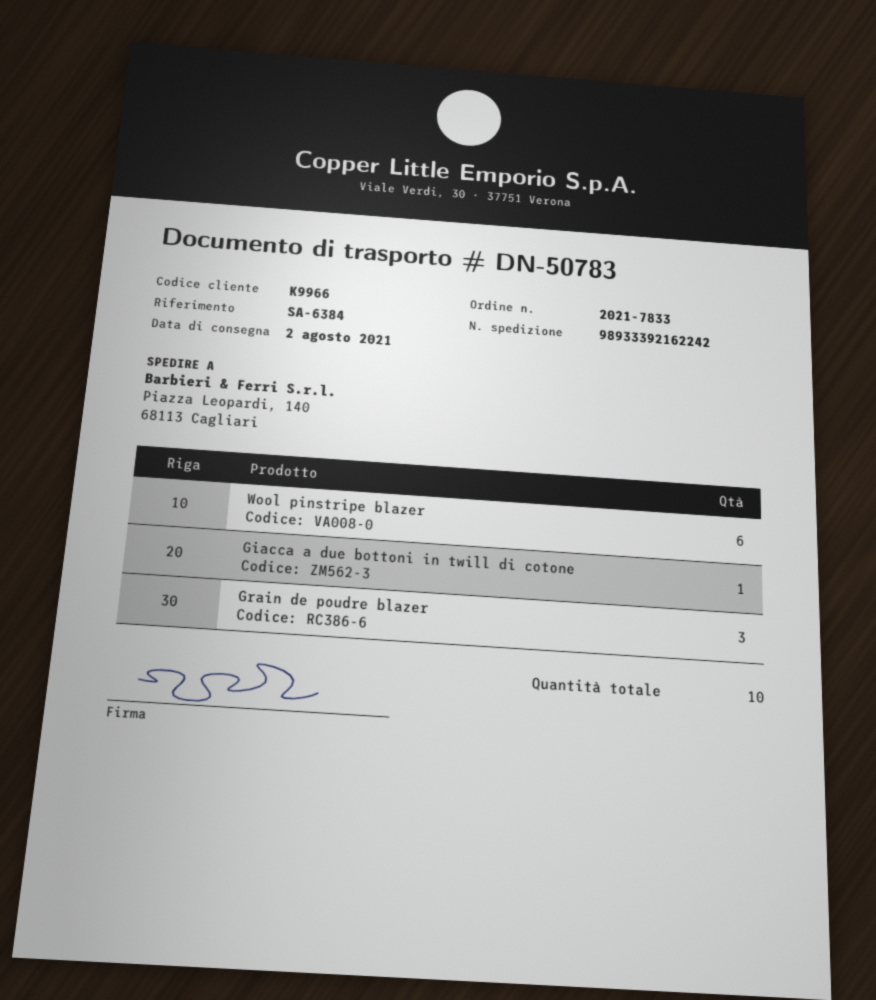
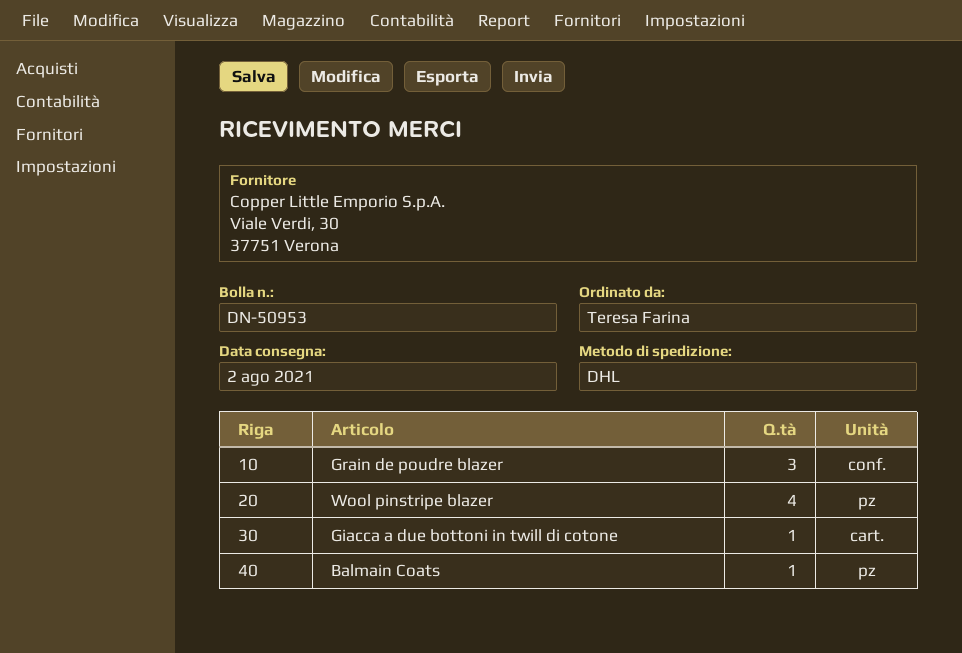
delivery note number: DN-50783 -> DN-50953
Wool pinstripe blazer: 6 -> 4
Balmain Coats: none -> 1

